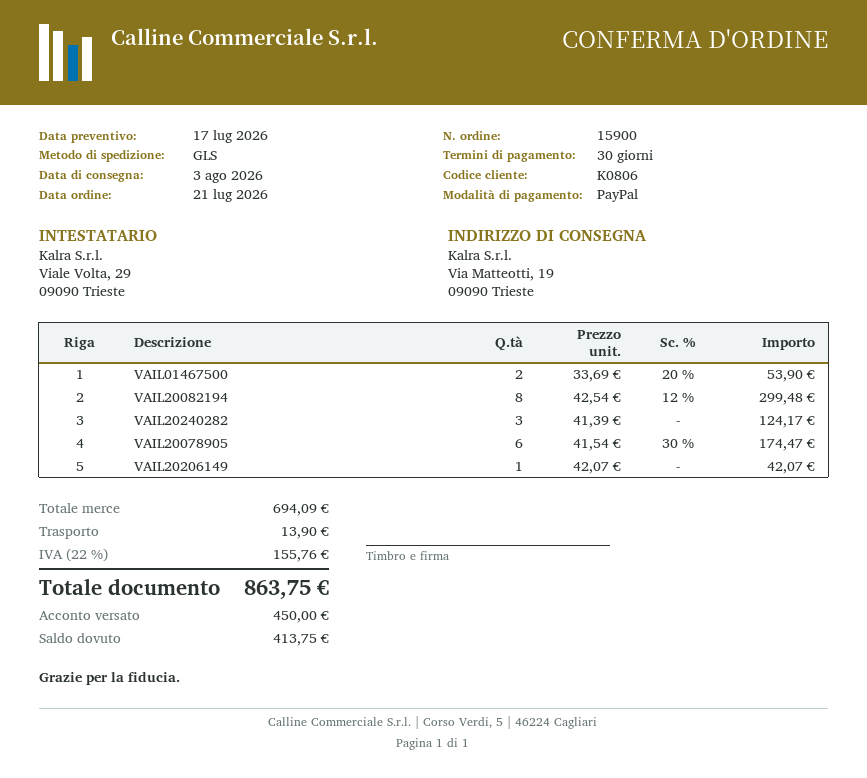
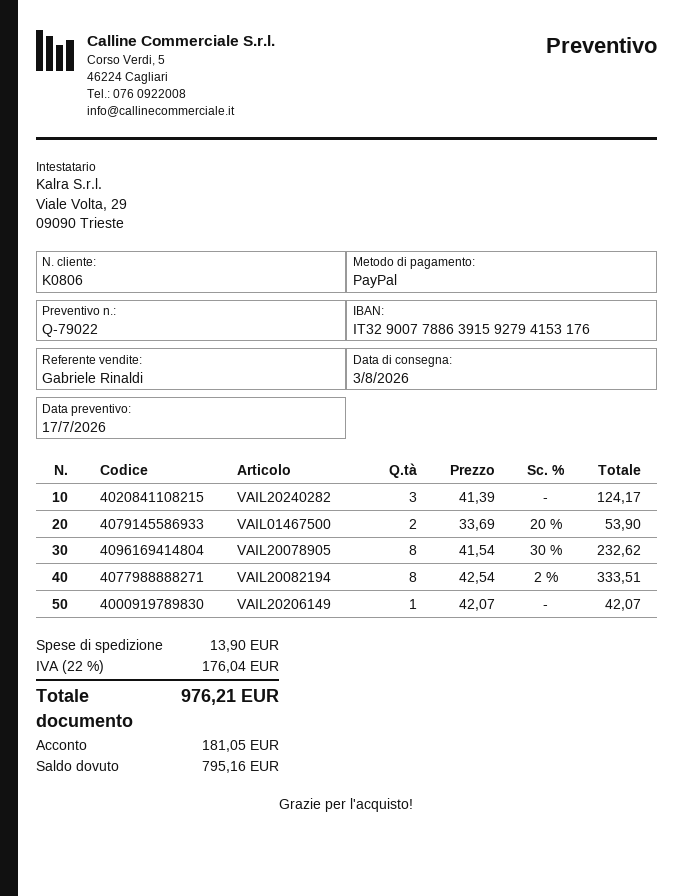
VAIL20082194: 8 x 42.54 - 12% = 299.48 -> 8 x 42.54 - 2% = 333.51
VAIL20078905: 6 x 41.54 - 30% = 174.47 -> 8 x 41.54 - 30% = 232.62
tax: 22% = 155.76 -> 22% = 176.04
total: 863.75 -> 976.21
deposit: 450.00 -> 181.05
balance: 413.75 -> 795.16

